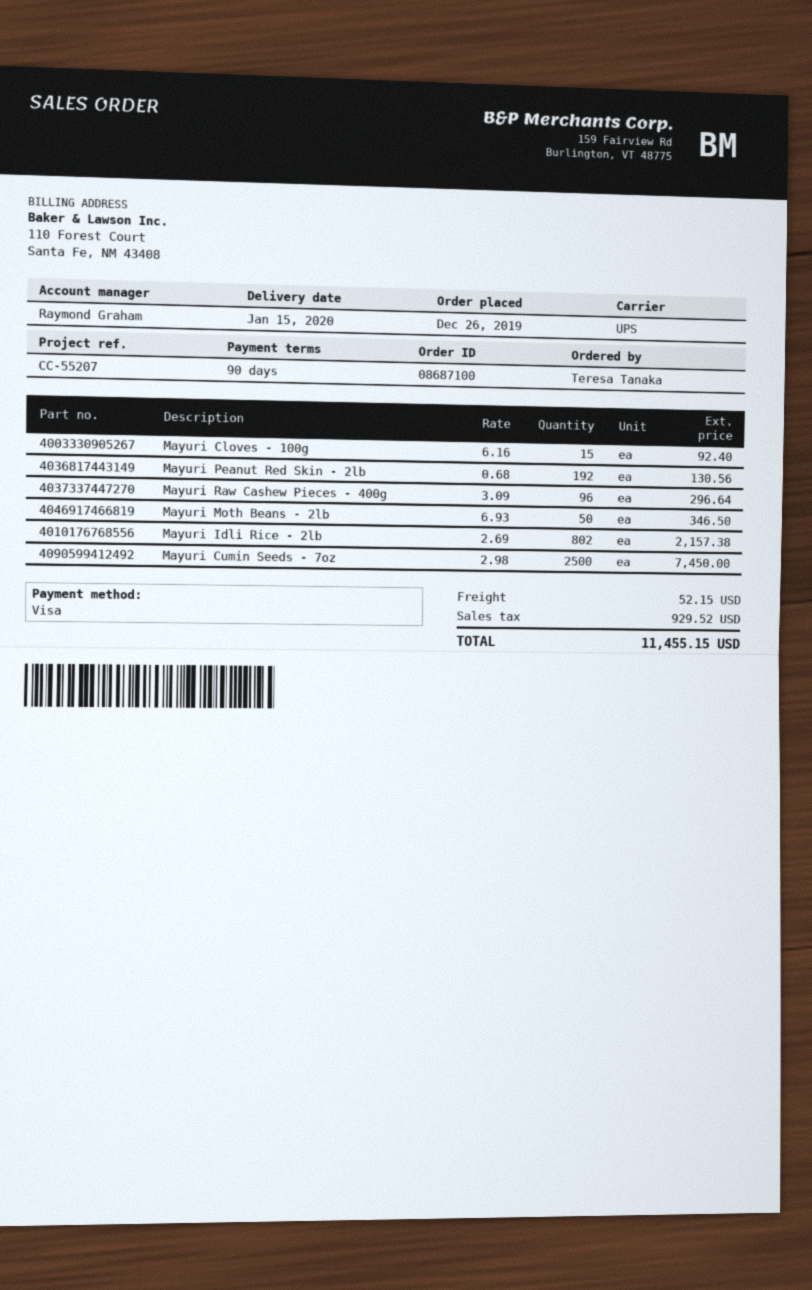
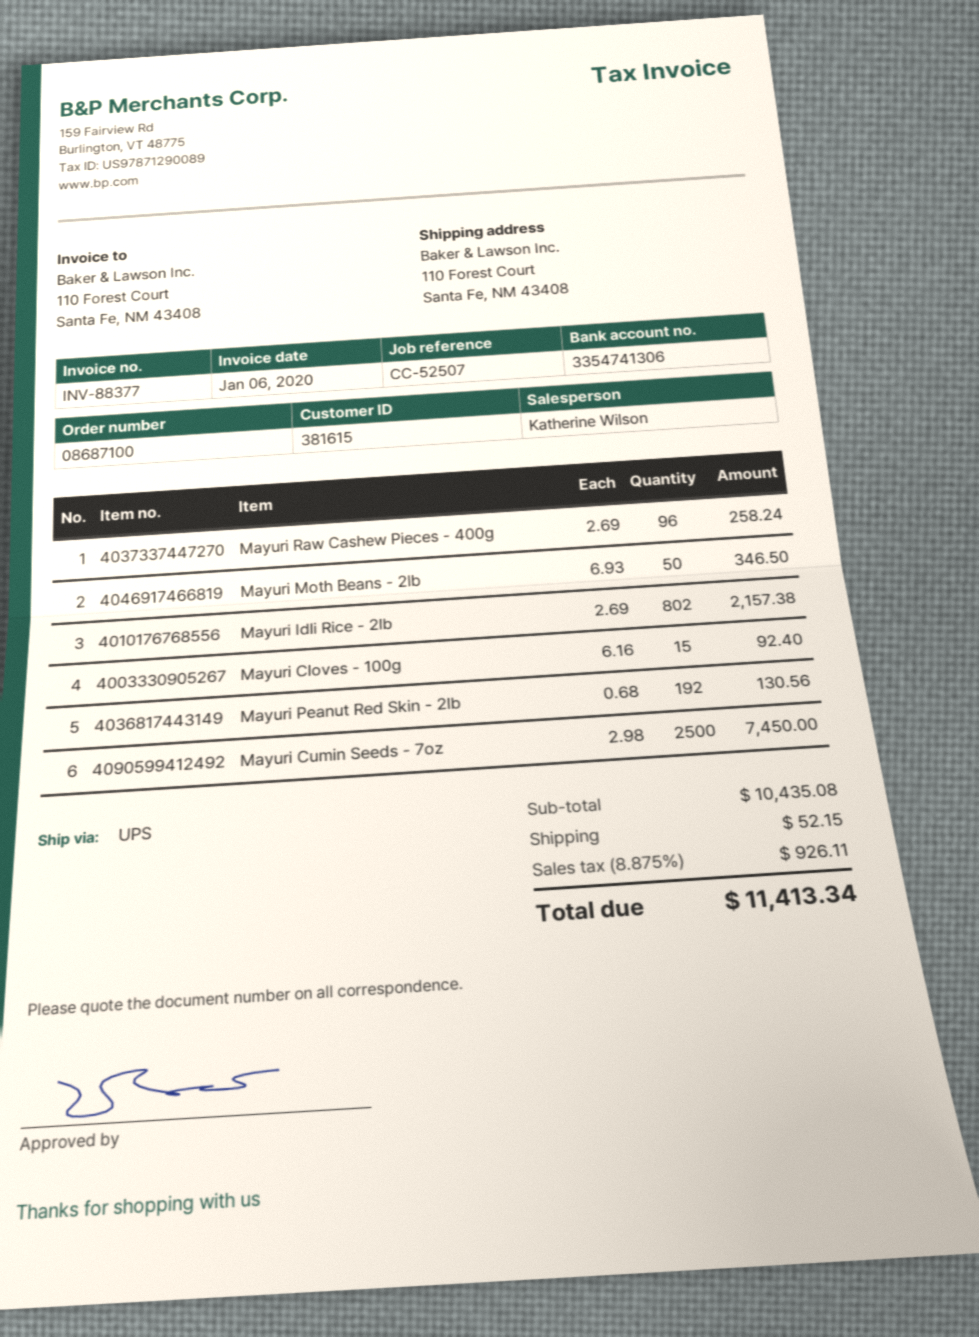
reference: CC-55207 -> CC-52507
sales rep: Raymond Graham -> Katherine Wilson
Mayuri Raw Cashew Pieces - 400g: 96 x 3.09 = 296.64 -> 96 x 2.69 = 258.24
tax: 929.52 -> 926.11
total: 11455.15 -> 11413.34

